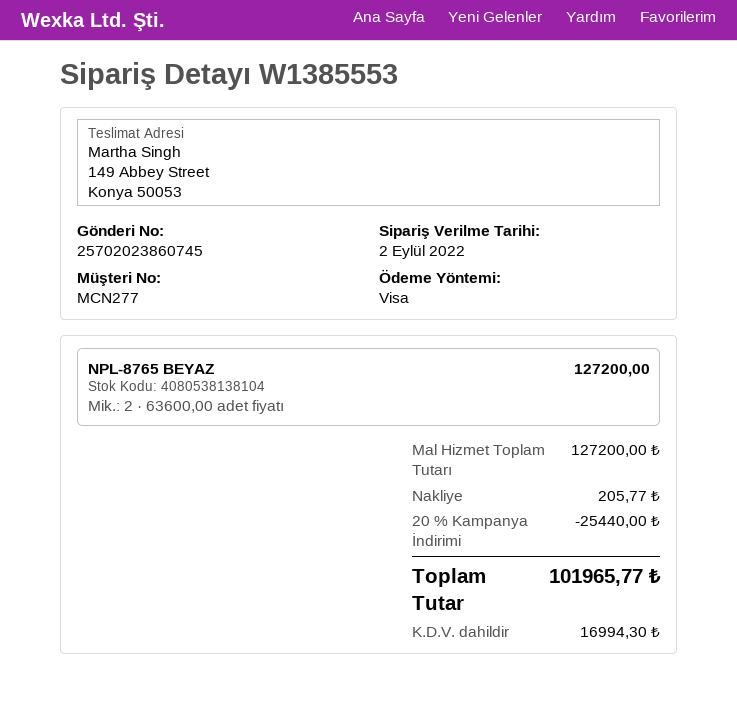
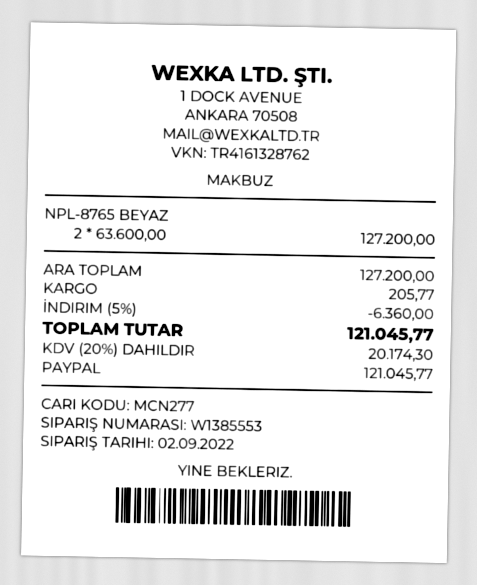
payment method: Visa -> PayPal
discount: 20% = 25440.00 -> 5% = 6360.00
tax: 16994.30 -> 20174.30
total: 101965.77 -> 121045.77

